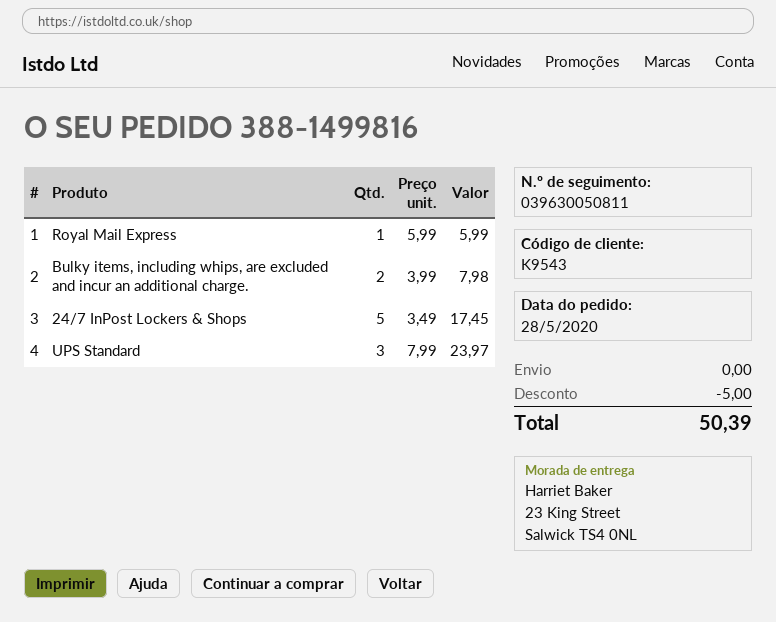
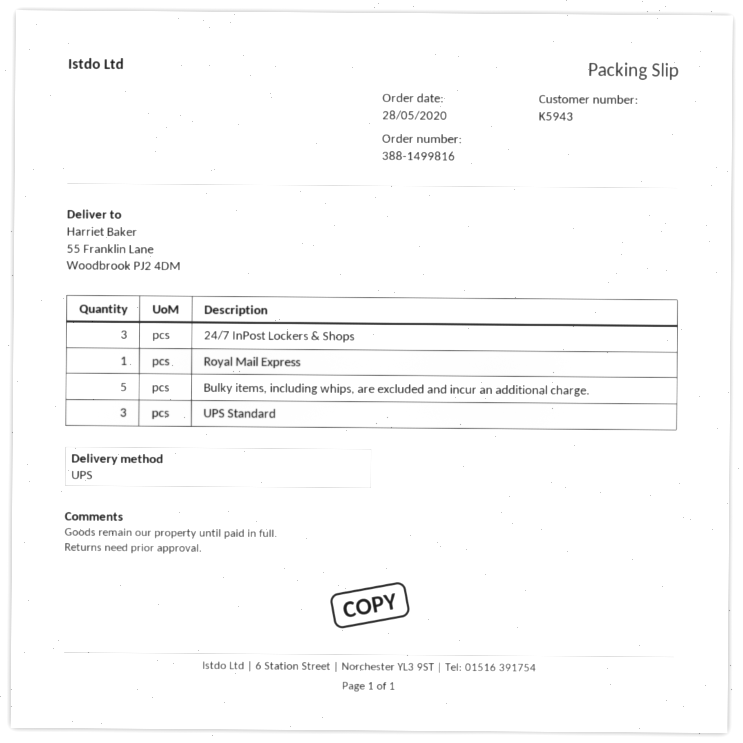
customer number: K9543 -> K5943
ship to: 23 King Street, Salwick TS4 0NL -> 55 Franklin Lane, Woodbrook PJ2 4DM
Bulky items, including whips, are excluded and incur an additional charge.: 2 -> 5
24/7 InPost Lockers & Shops: 5 -> 3

